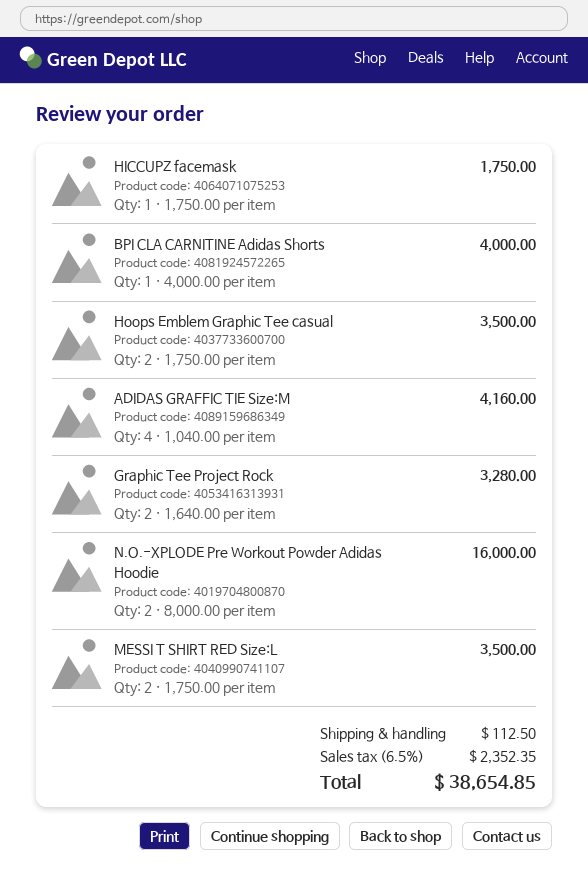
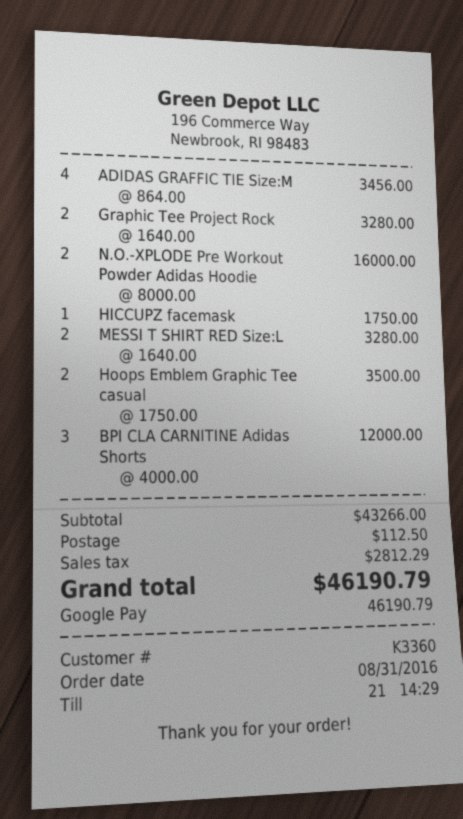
BPI CLA CARNITINE Adidas Shorts: 1 x 4000.00 = 4000.00 -> 3 x 4000.00 = 12000.00
ADIDAS GRAFFIC TIE Size:M: 4 x 1040.00 = 4160.00 -> 4 x 864.00 = 3456.00
MESSI T SHIRT RED Size:L: 2 x 1750.00 = 3500.00 -> 2 x 1640.00 = 3280.00
tax: 2352.35 -> 2812.29
total: 38654.85 -> 46190.79

